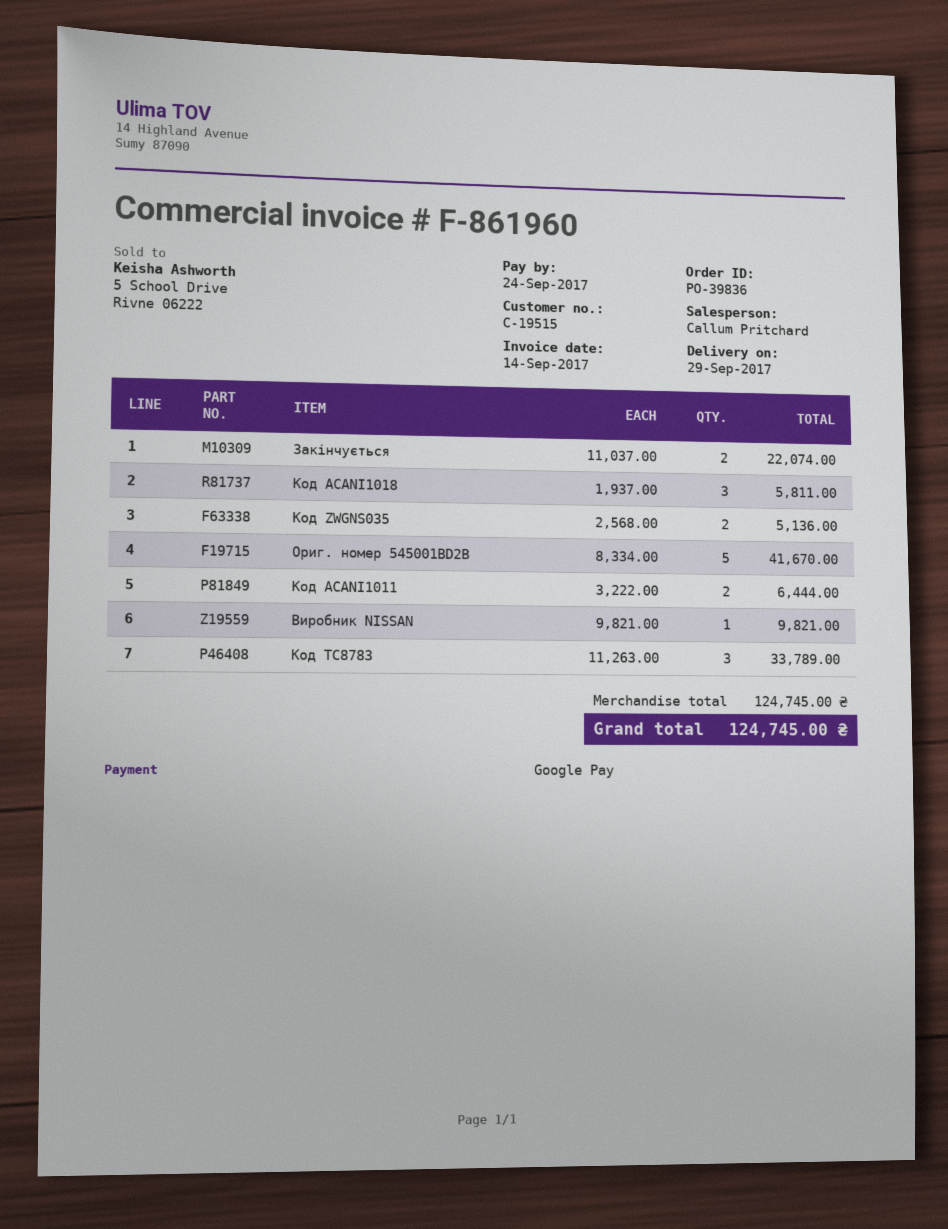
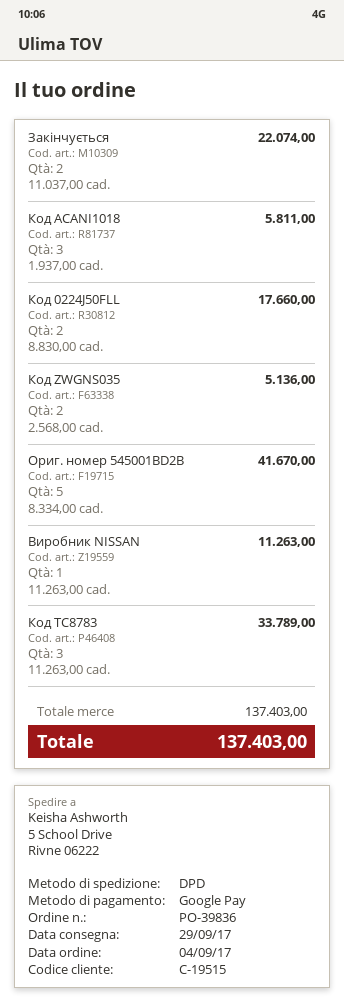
Код ACANI1011: 2 x 3222.00 = 6444.00 -> none
Виробник NISSAN: 1 x 9821.00 = 9821.00 -> 1 x 11263.00 = 11263.00
Код 0224J50FLL: none -> 2 x 8830.00 = 17660.00
subtotal: 124745.00 -> 137403.00
total: 124745.00 -> 137403.00

